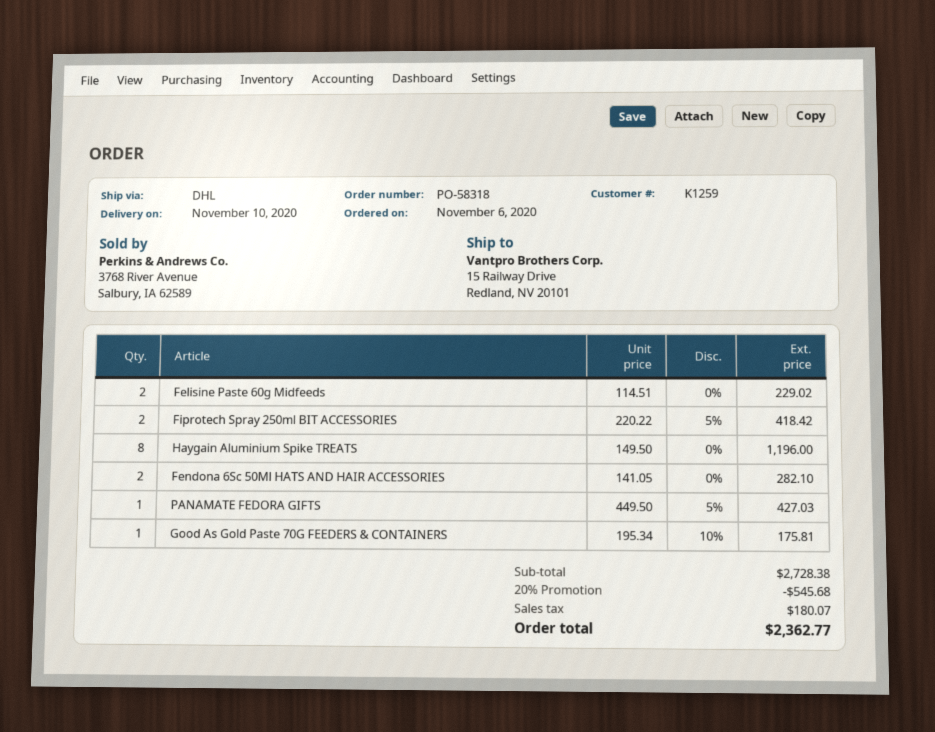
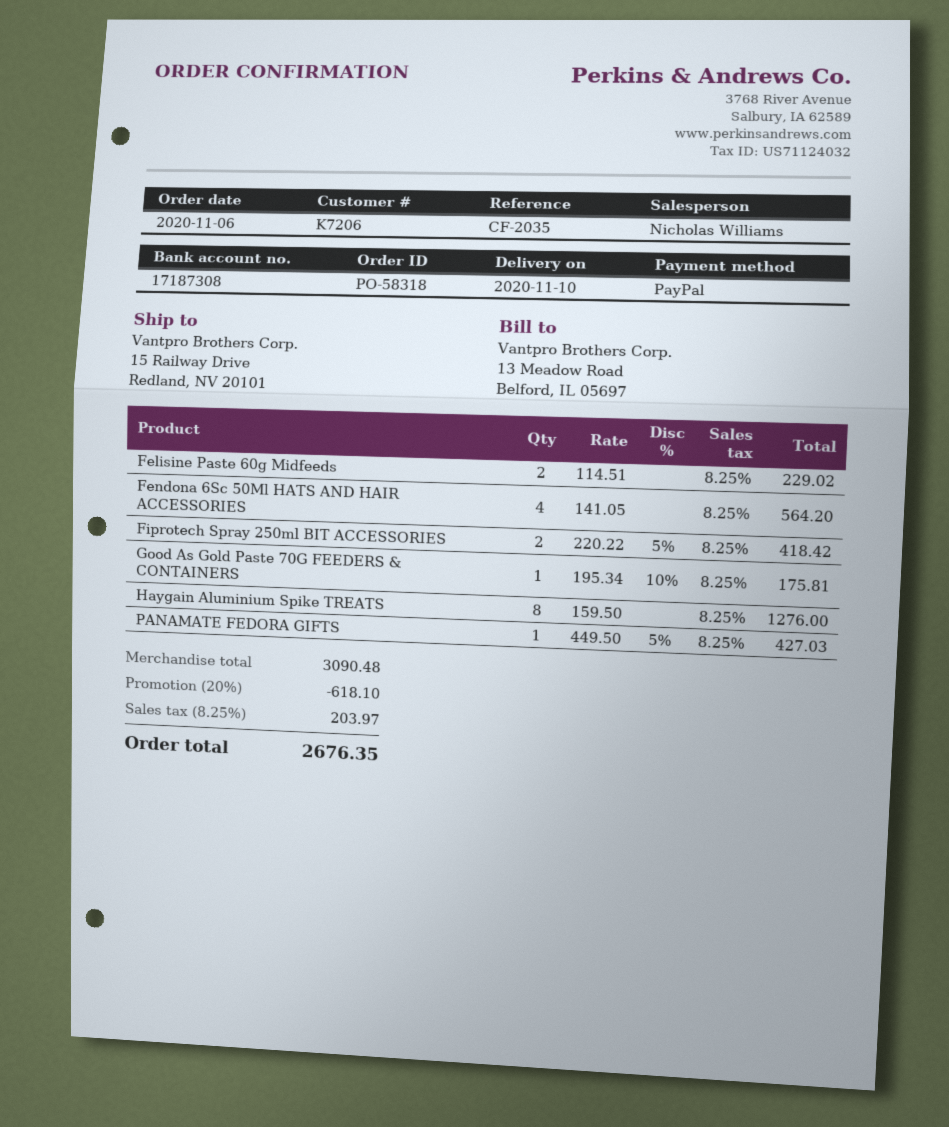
customer number: K1259 -> K7206
Haygain Aluminium Spike TREATS: 8 x 149.50 = 1196.00 -> 8 x 159.50 = 1276.00
Fendona 6Sc 50Ml HATS AND HAIR ACCESSORIES: 2 x 141.05 = 282.10 -> 4 x 141.05 = 564.20
subtotal: 2728.38 -> 3090.48
discount: 20% = 545.68 -> 20% = 618.10
tax: 180.07 -> 203.97
total: 2362.77 -> 2676.35

